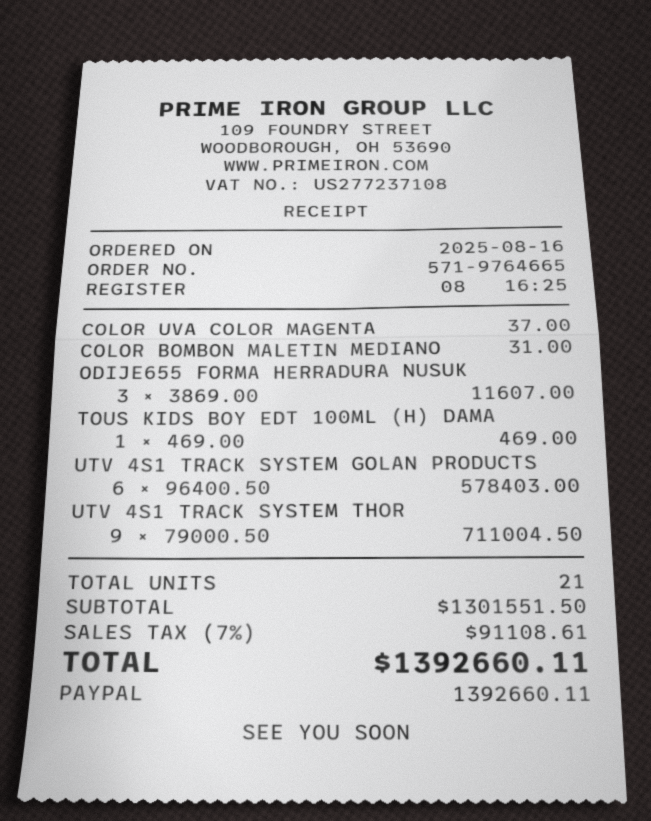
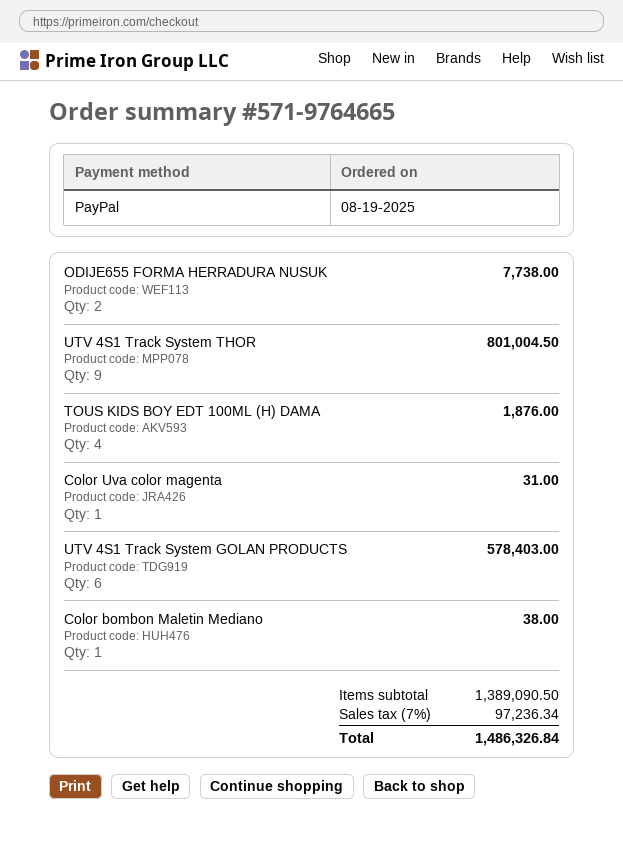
order date: 2025-08-16 -> 2025-08-19
COLOR UVA COLOR MAGENTA: 1 for 37.00 -> 1 for 31.00
COLOR BOMBON MALETIN MEDIANO: 1 for 31.00 -> 1 for 38.00
ODIJE655 FORMA HERRADURA NUSUK: 3 for 11607.00 -> 2 for 7738.00
TOUS KIDS BOY EDT 100ML (H) DAMA: 1 for 469.00 -> 4 for 1876.00
UTV 4S1 TRACK SYSTEM THOR: 9 for 711004.50 -> 9 for 801004.50
subtotal: 1301551.50 -> 1389090.50
tax: 7% = 91108.61 -> 7% = 97236.34
total: 1392660.11 -> 1486326.84

